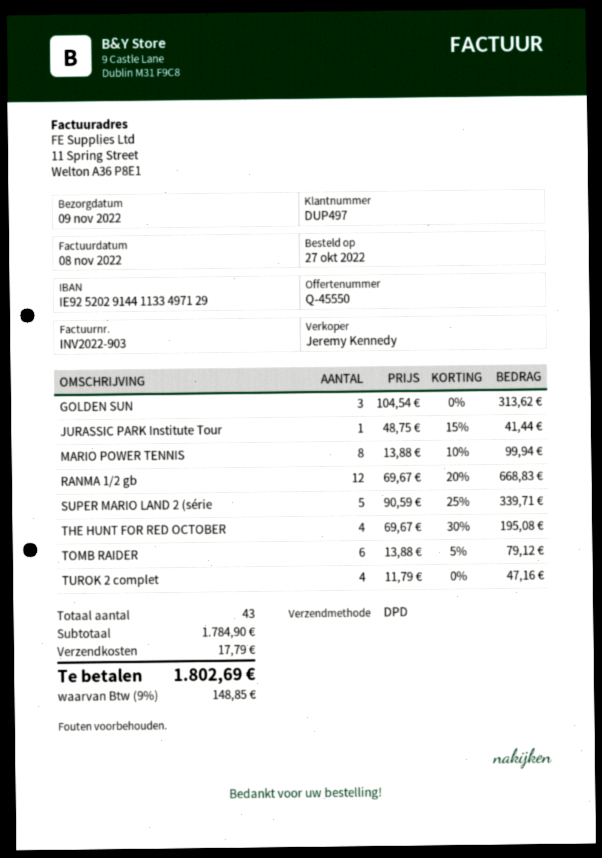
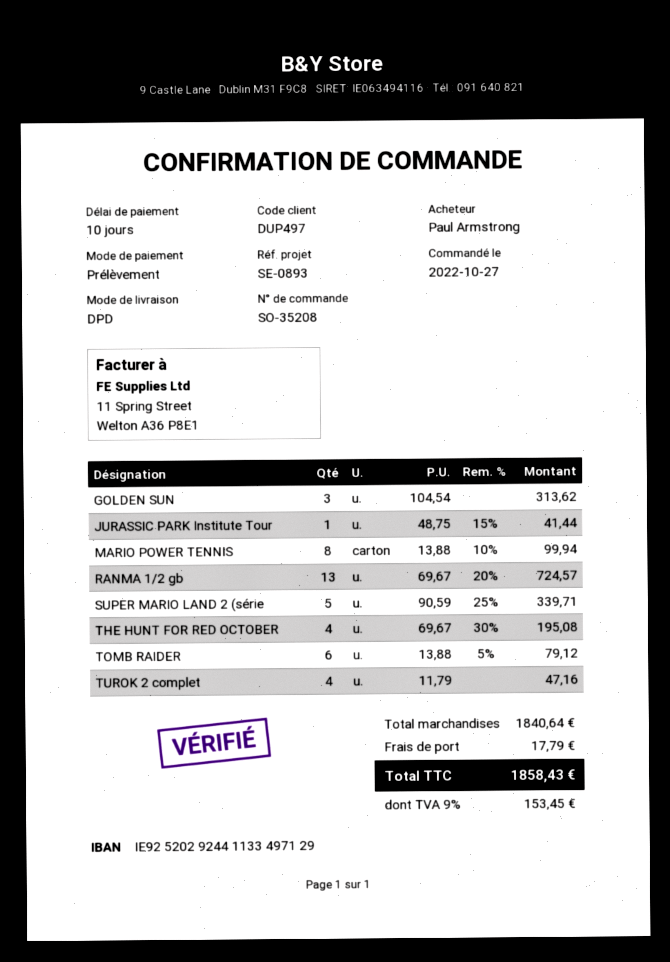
bank account: IE92520291441133497129 -> IE92520292441133497129
RANMA 1/2 gb: 12 x 69.67 - 20% = 668.83 -> 13 x 69.67 - 20% = 724.57
subtotal: 1784.90 -> 1840.64
tax: 9% = 148.85 -> 9% = 153.45
total: 1802.69 -> 1858.43

